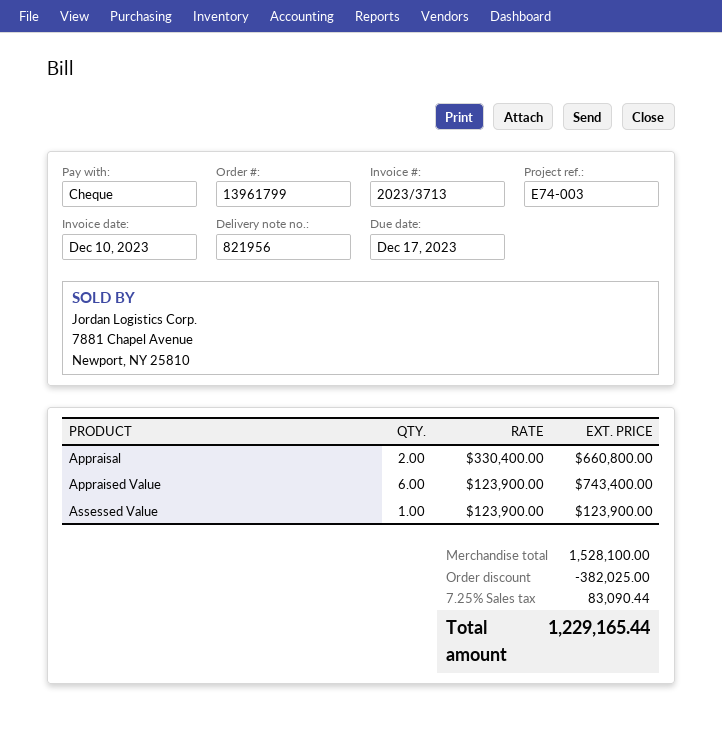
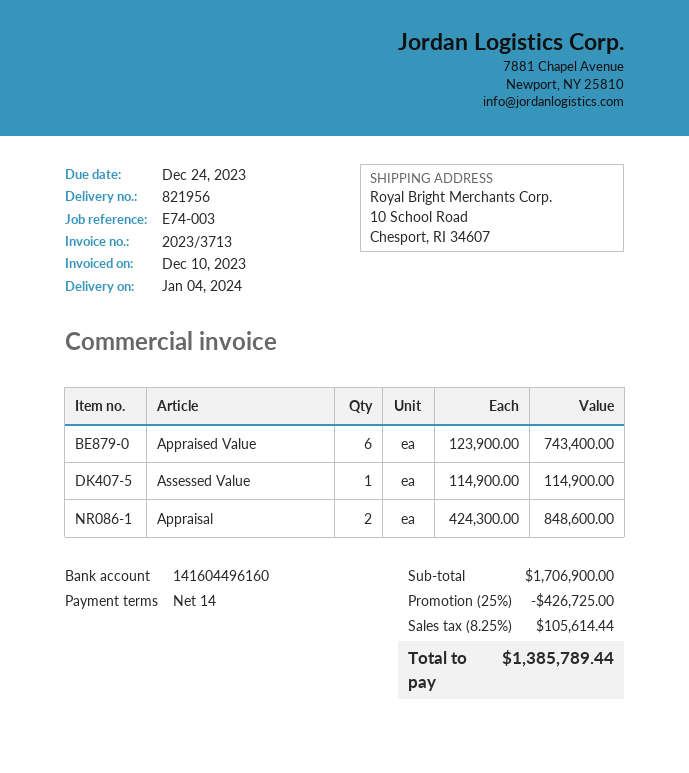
due date: 2023-12-17 -> 2023-12-24
Appraisal: 2 x 330400.00 = 660800.00 -> 2 x 424300.00 = 848600.00
Assessed Value: 1 x 123900.00 = 123900.00 -> 1 x 114900.00 = 114900.00
subtotal: 1528100.00 -> 1706900.00
discount: 382025.00 -> 426725.00
tax: 7.25% = 83090.44 -> 8.25% = 105614.44
total: 1229165.44 -> 1385789.44

